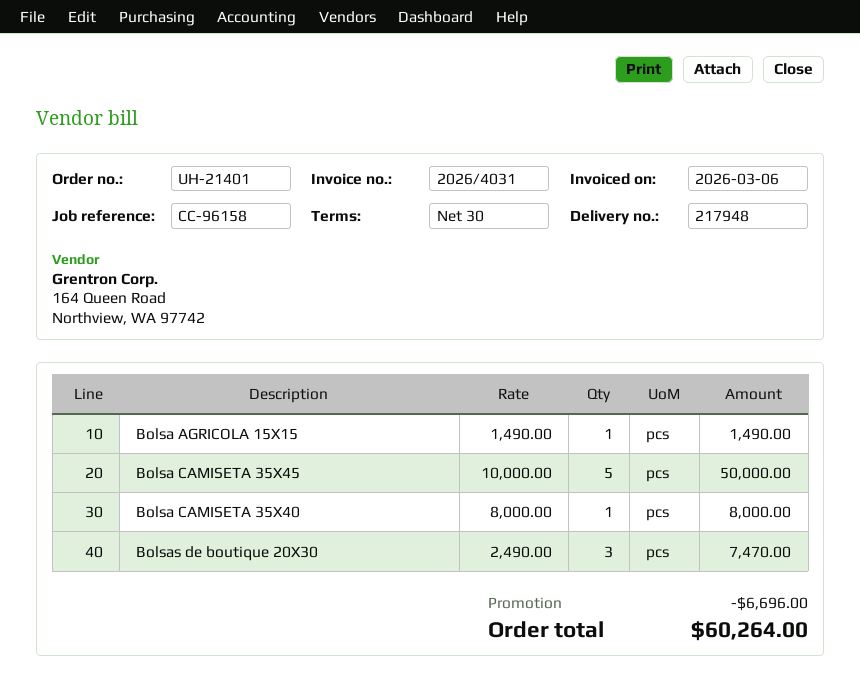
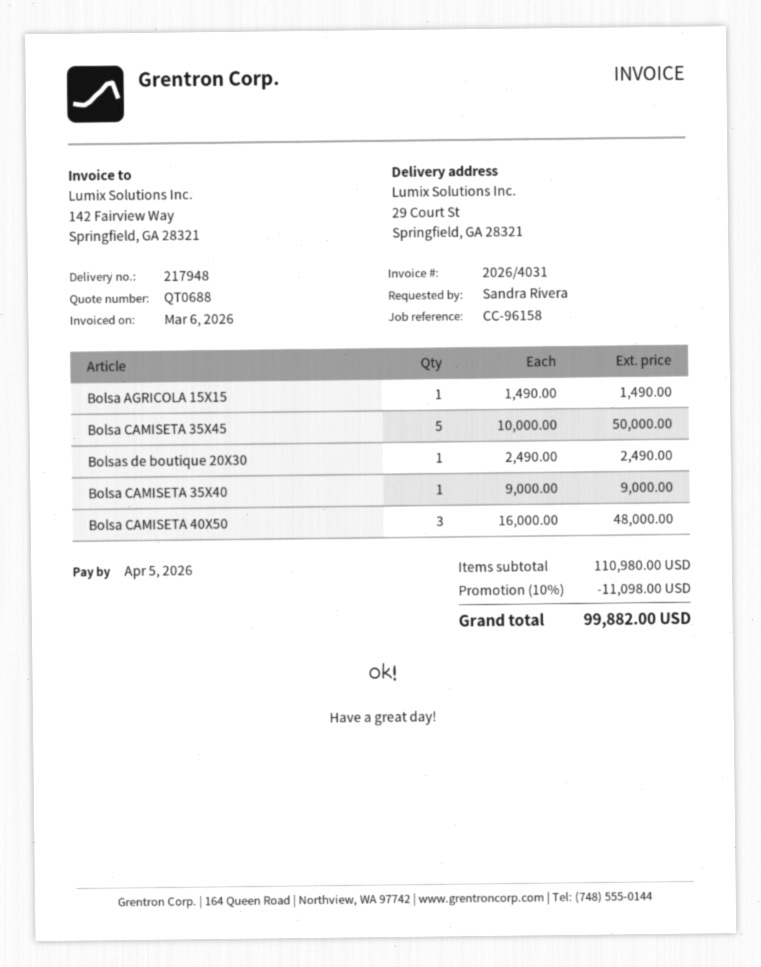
Bolsa CAMISETA 35X40: 1 x 8000.00 = 8000.00 -> 1 x 9000.00 = 9000.00
Bolsas de boutique 20X30: 3 x 2490.00 = 7470.00 -> 1 x 2490.00 = 2490.00
Bolsa CAMISETA 40X50: none -> 3 x 16000.00 = 48000.00
discount: 6696.00 -> 11098.00
total: 60264.00 -> 99882.00

